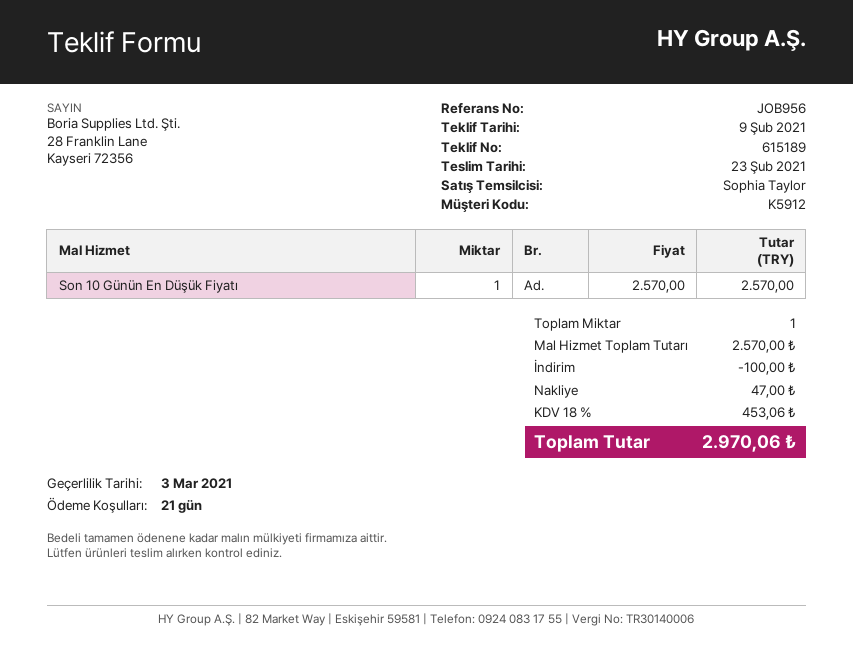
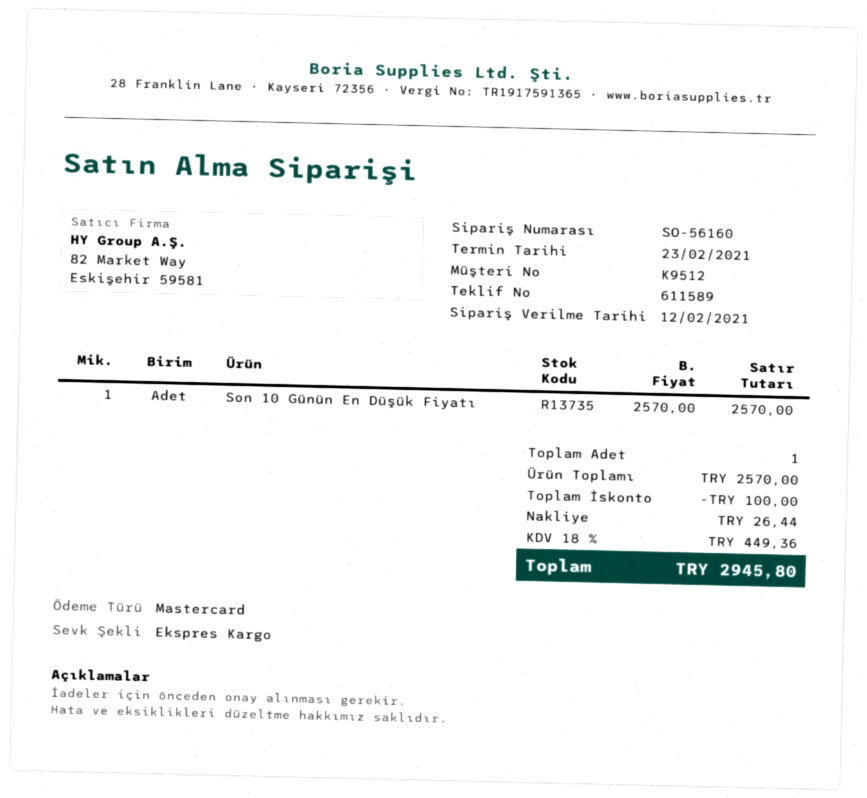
quote number: 615189 -> 611589
customer number: K5912 -> K9512
shipping: 47.00 -> 26.44
tax: 18% = 453.06 -> 18% = 449.36
total: 2970.06 -> 2945.80

